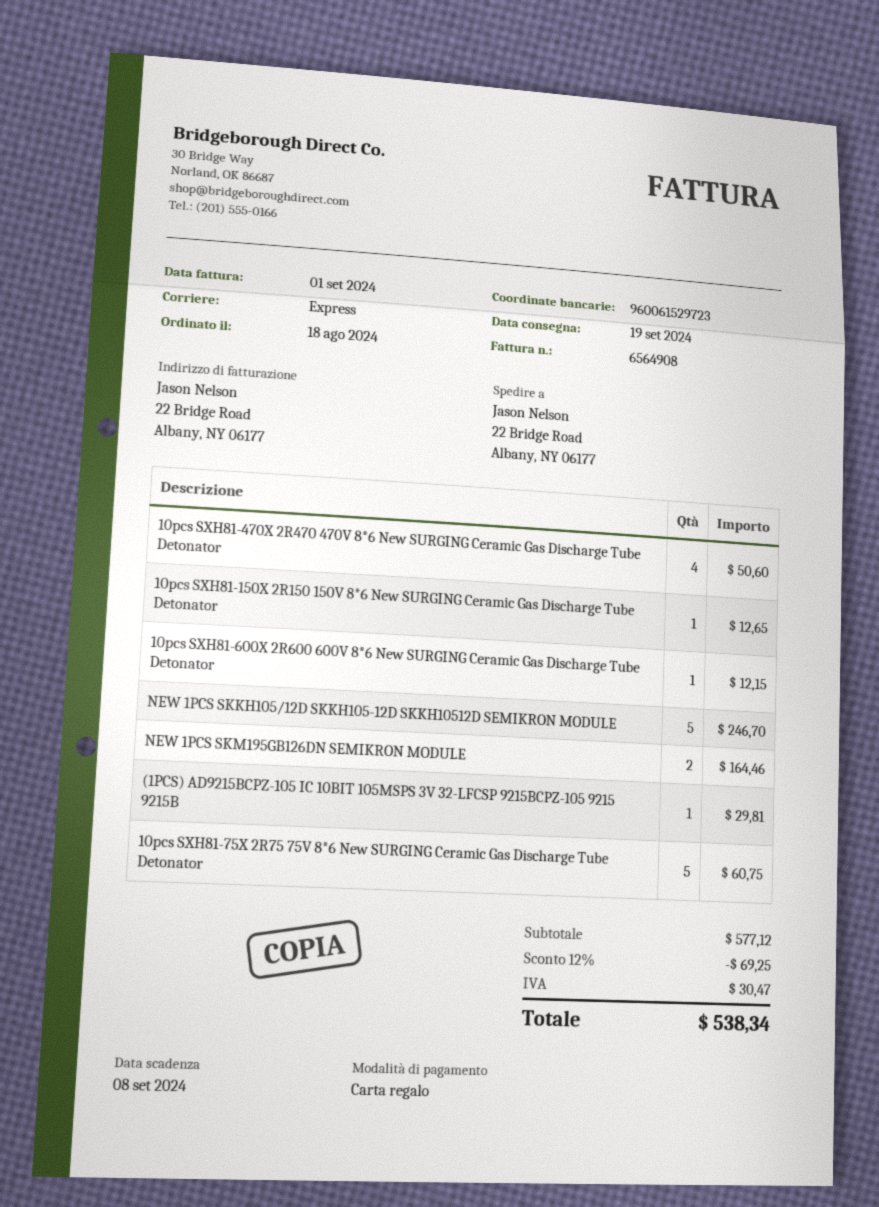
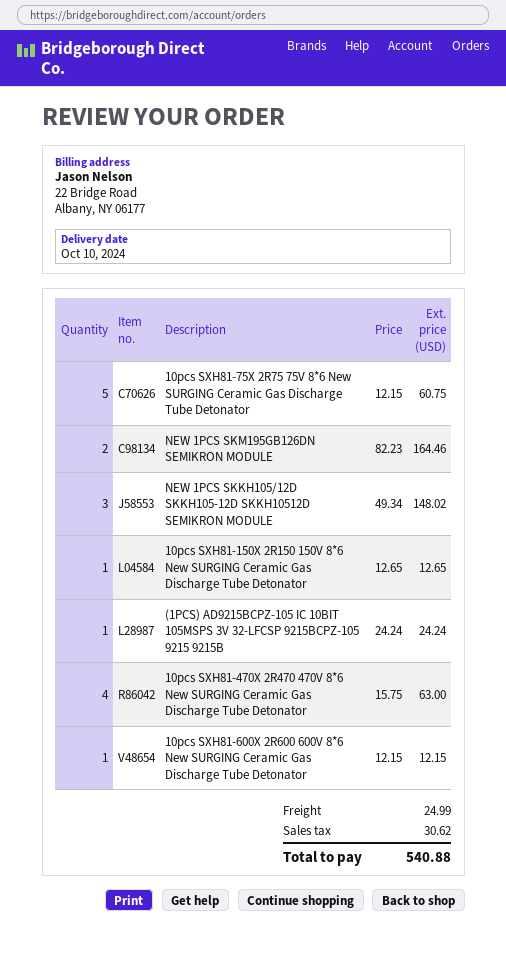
delivery date: 2024-09-19 -> 2024-10-10
10pcs SXH81-470X 2R470 470V 8*6 New SURGING Ceramic Gas Discharge Tube Detonator: 4 for 50.60 -> 4 for 63.00
NEW 1PCS SKKH105/12D SKKH105-12D SKKH10512D SEMIKRON MODULE: 5 for 246.70 -> 3 for 148.02
(1PCS) AD9215BCPZ-105 IC 10BIT 105MSPS 3V 32-LFCSP 9215BCPZ-105 9215 9215B: 1 for 29.81 -> 1 for 24.24
discount: 12% = 69.25 -> none
shipping: none -> 24.99
tax: 30.47 -> 30.62
total: 538.34 -> 540.88

